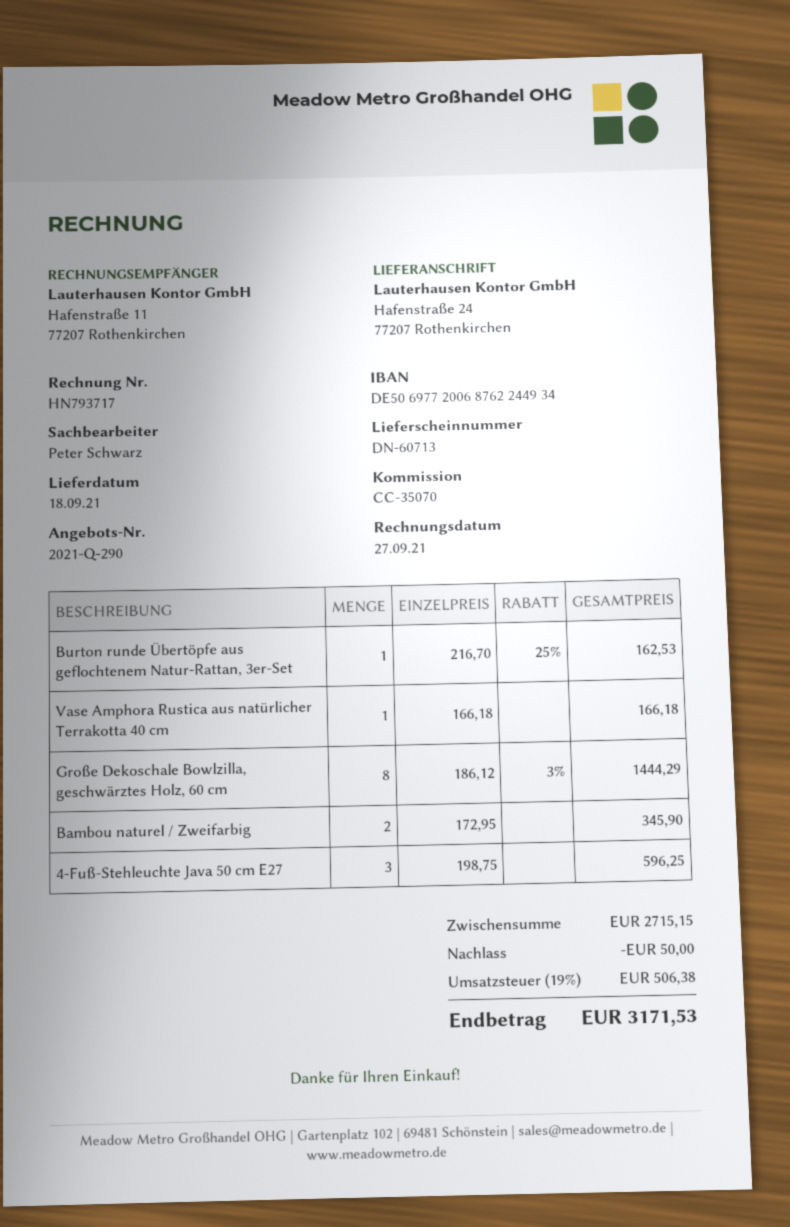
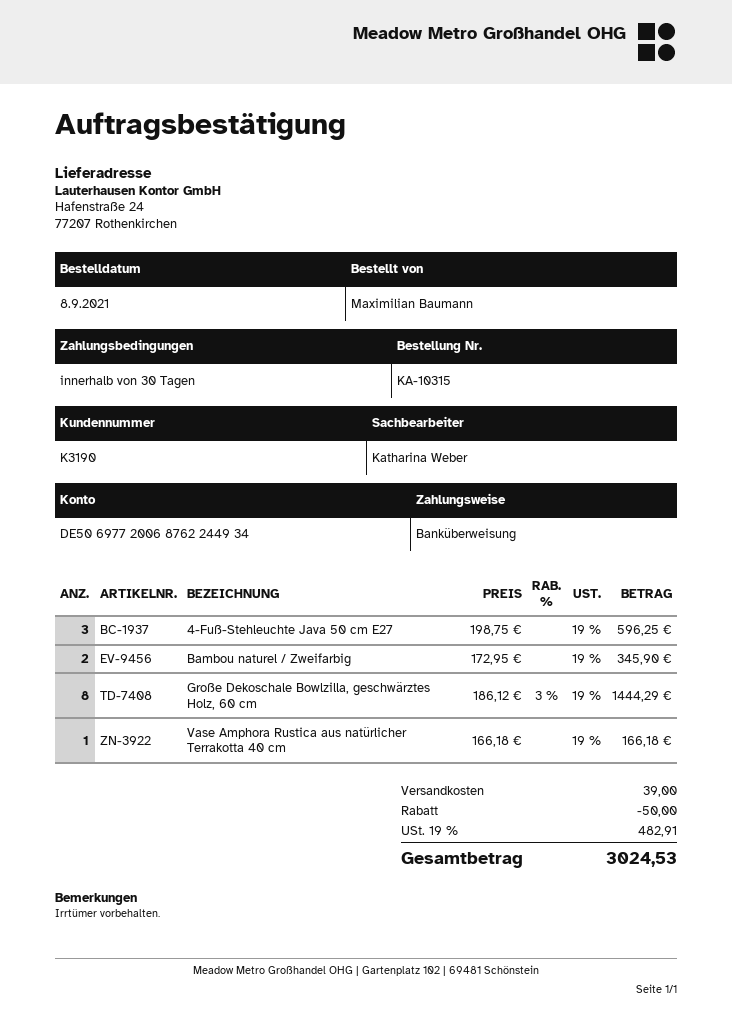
sales rep: Peter Schwarz -> Katharina Weber
Burton runde Übertöpfe aus geflochtenem Natur-Rattan, 3er-Set: 1 x 216.70 - 25% = 162.53 -> none
shipping: none -> 39.00
tax: 19% = 506.38 -> 19% = 482.91
total: 3171.53 -> 3024.53

